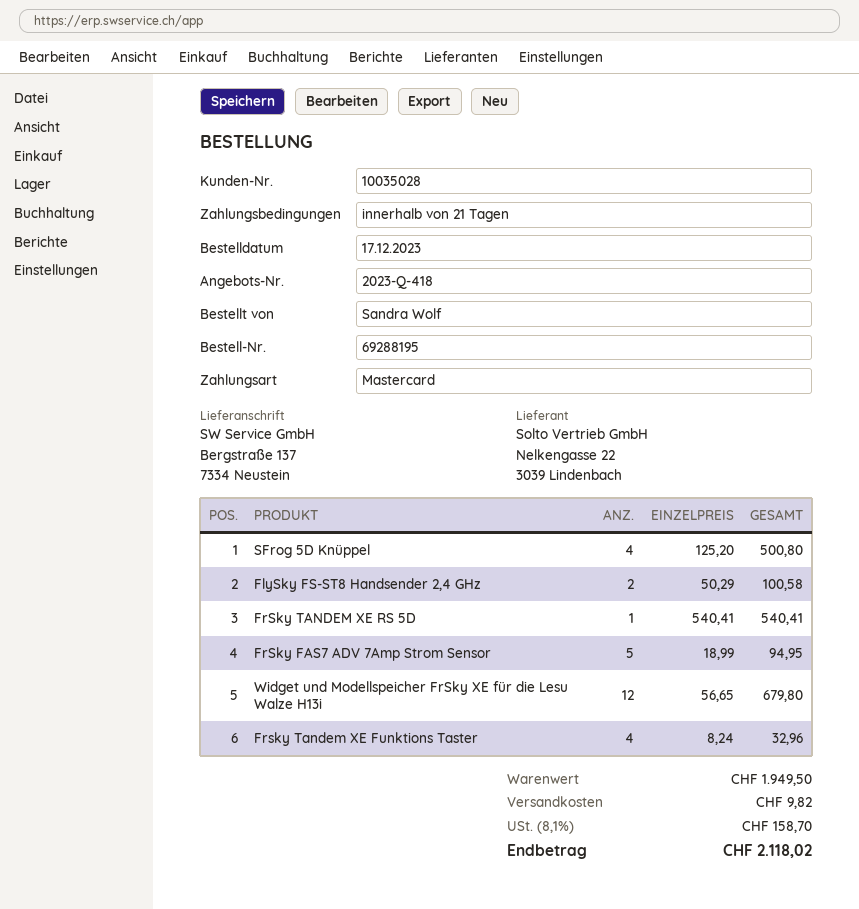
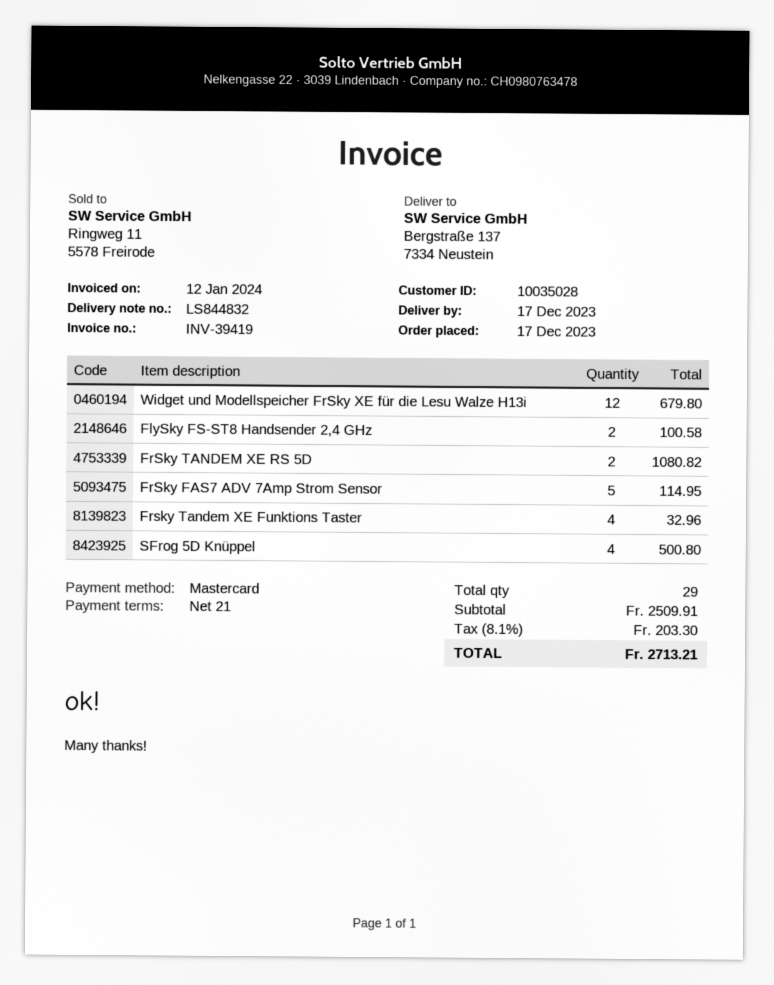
FrSky TANDEM XE RS 5D: 1 for 540.41 -> 2 for 1080.82
FrSky FAS7 ADV 7Amp Strom Sensor: 5 for 94.95 -> 5 for 114.95
subtotal: 1949.50 -> 2509.91
shipping: 9.82 -> none
tax: 8.1% = 158.70 -> 8.1% = 203.30
total: 2118.02 -> 2713.21

